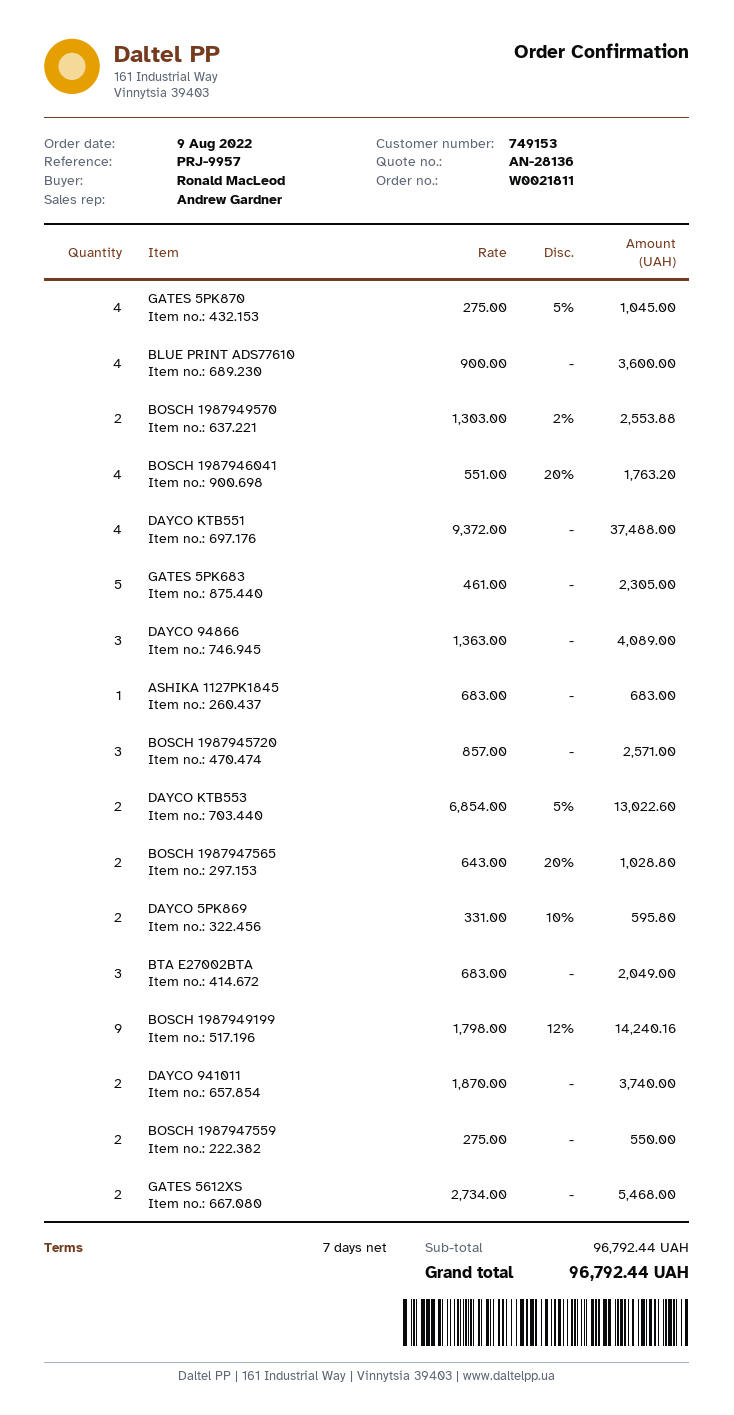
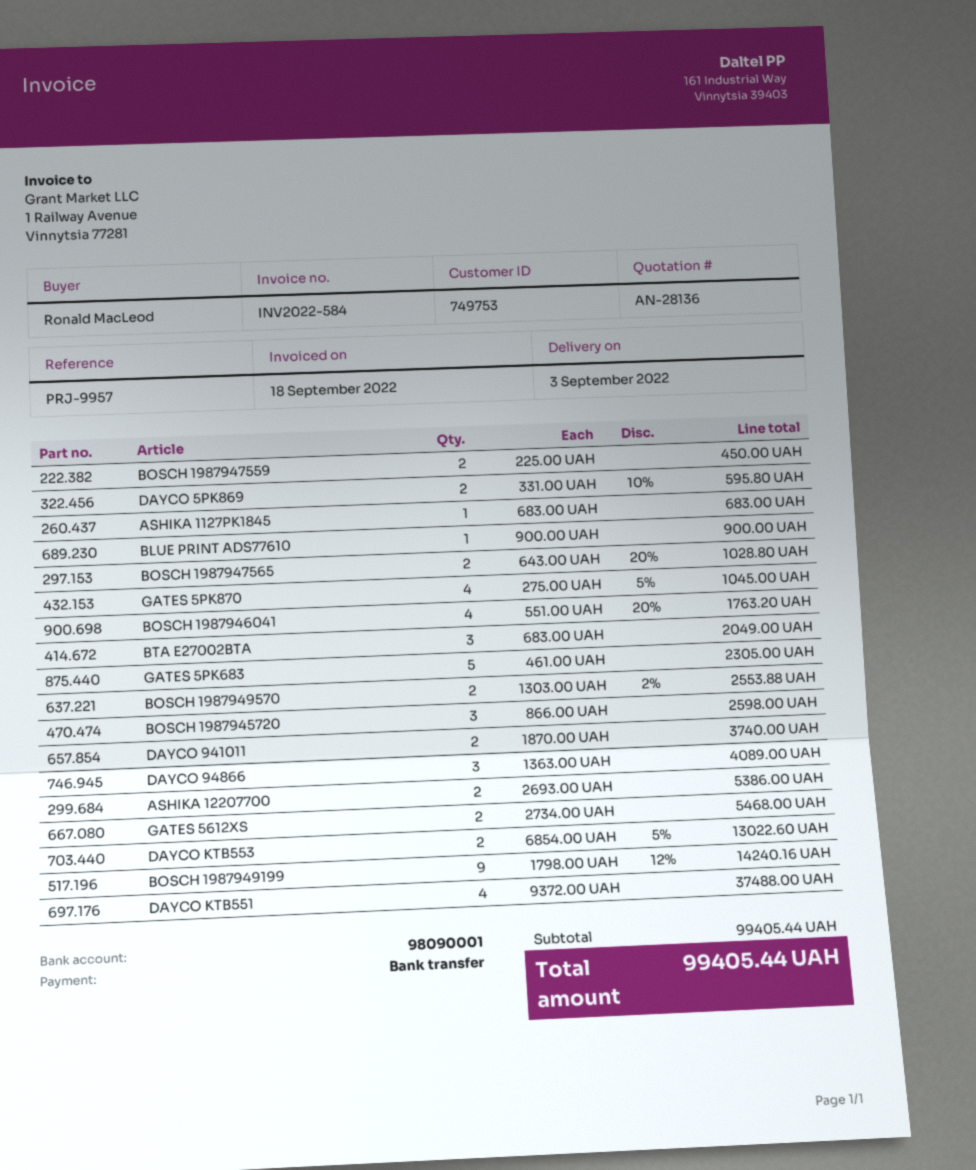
customer number: 749153 -> 749753
BLUE PRINT ADS77610: 4 x 900.00 = 3600.00 -> 1 x 900.00 = 900.00
BOSCH 1987945720: 3 x 857.00 = 2571.00 -> 3 x 866.00 = 2598.00
BOSCH 1987947559: 2 x 275.00 = 550.00 -> 2 x 225.00 = 450.00
ASHIKA 12207700: none -> 2 x 2693.00 = 5386.00
subtotal: 96792.44 -> 99405.44
total: 96792.44 -> 99405.44

